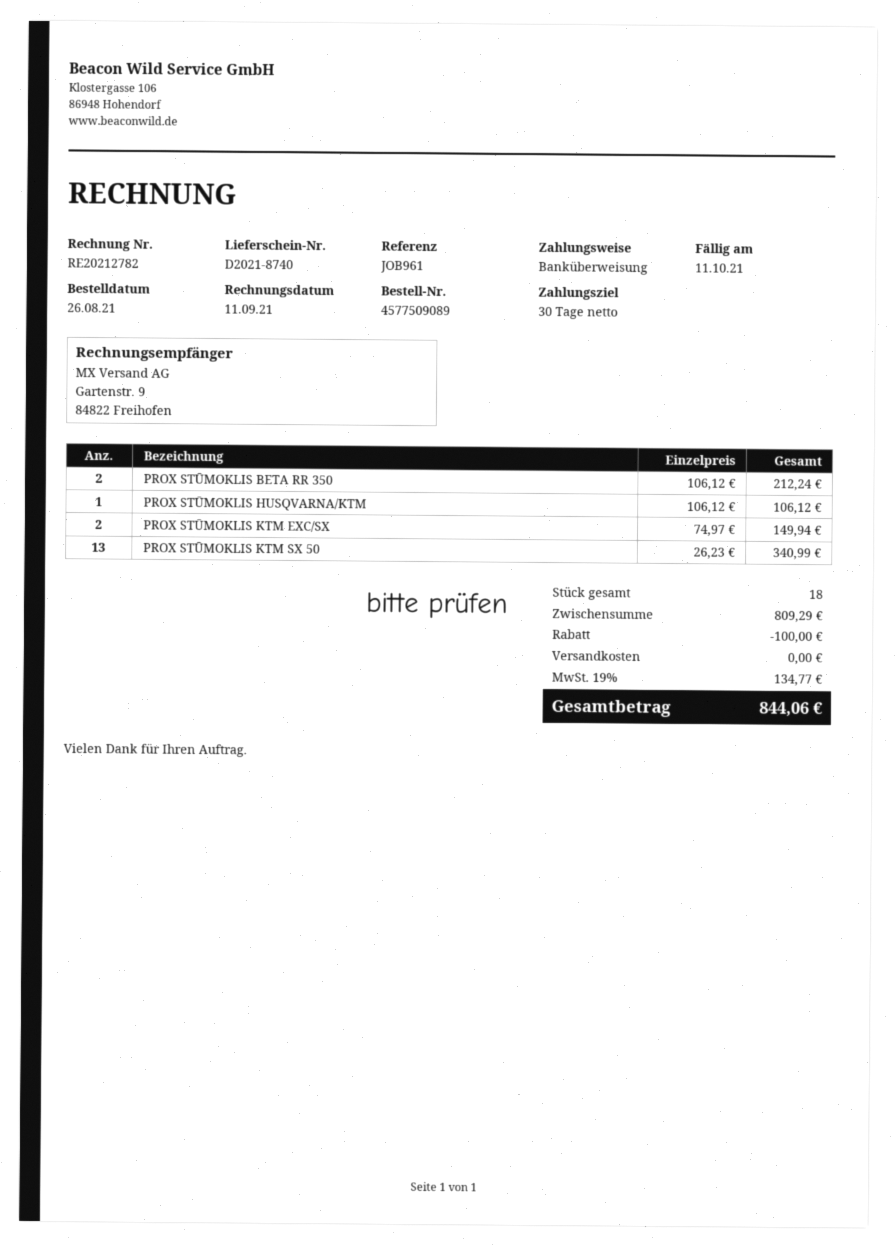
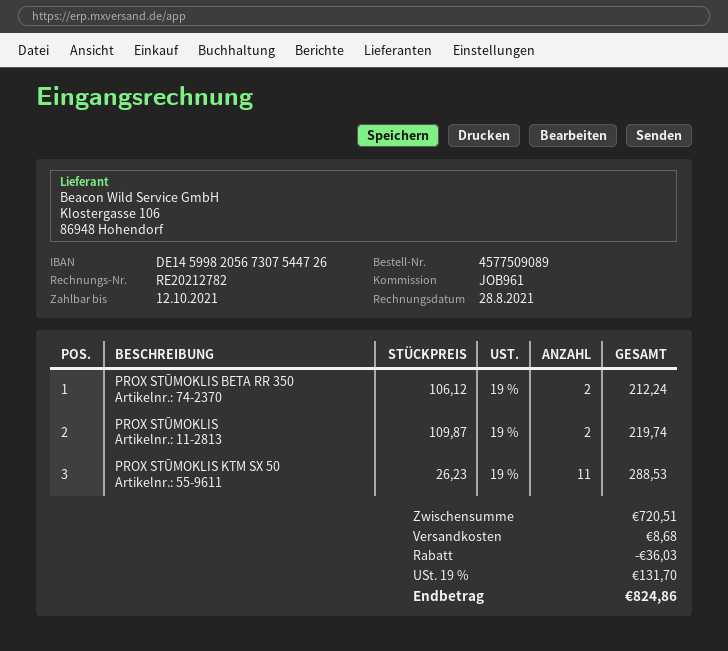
invoice date: 2021-09-11 -> 2021-08-28
due date: 2021-10-11 -> 2021-10-12
PROX STŪMOKLIS HUSQVARNA/KTM: 1 x 106.12 = 106.12 -> none
PROX STŪMOKLIS KTM EXC/SX: 2 x 74.97 = 149.94 -> none
PROX STŪMOKLIS KTM SX 50: 13 x 26.23 = 340.99 -> 11 x 26.23 = 288.53
PROX STŪMOKLIS: none -> 2 x 109.87 = 219.74
subtotal: 809.29 -> 720.51
discount: 100.00 -> 36.03
shipping: 0.00 -> 8.68
tax: 19% = 134.77 -> 19% = 131.70
total: 844.06 -> 824.86

